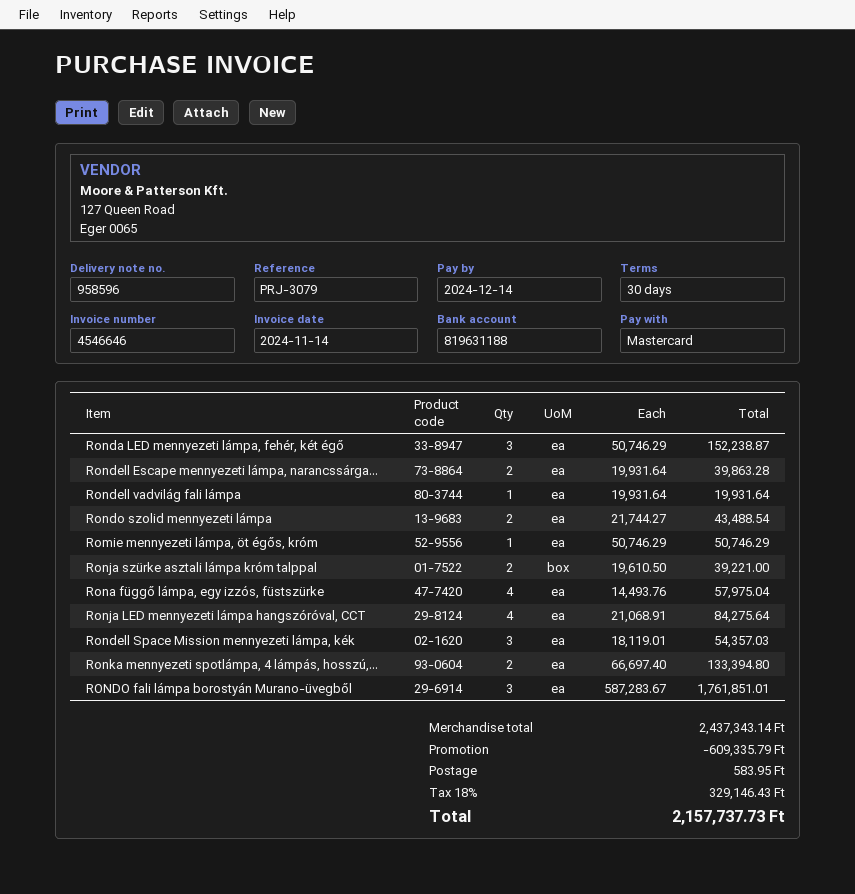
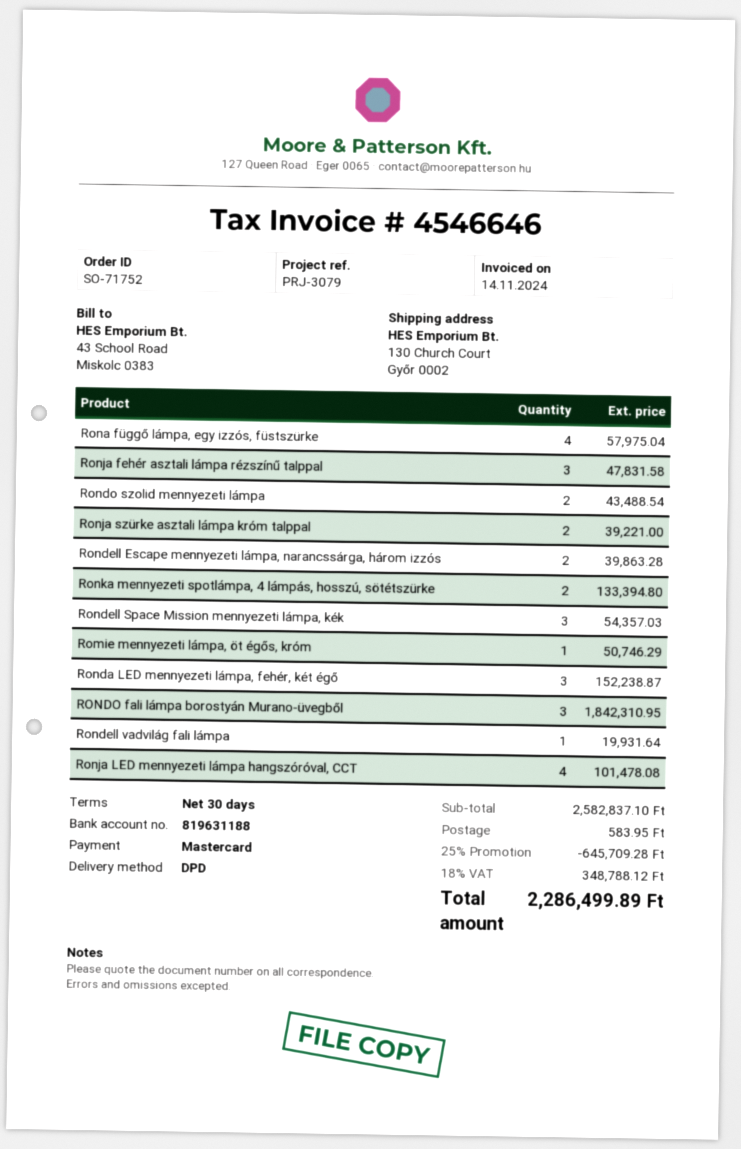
Ronja LED mennyezeti lámpa hangszóróval, CCT: 4 for 84275.64 -> 4 for 101478.08
RONDO fali lámpa borostyán Murano-üvegből: 3 for 1761851.01 -> 3 for 1842310.95
Ronja fehér asztali lámpa rézszínű talppal: none -> 3 for 47831.58
subtotal: 2437343.14 -> 2582837.10
discount: 609335.79 -> 645709.28
tax: 18% = 329146.43 -> 18% = 348788.12
total: 2157737.73 -> 2286499.89

